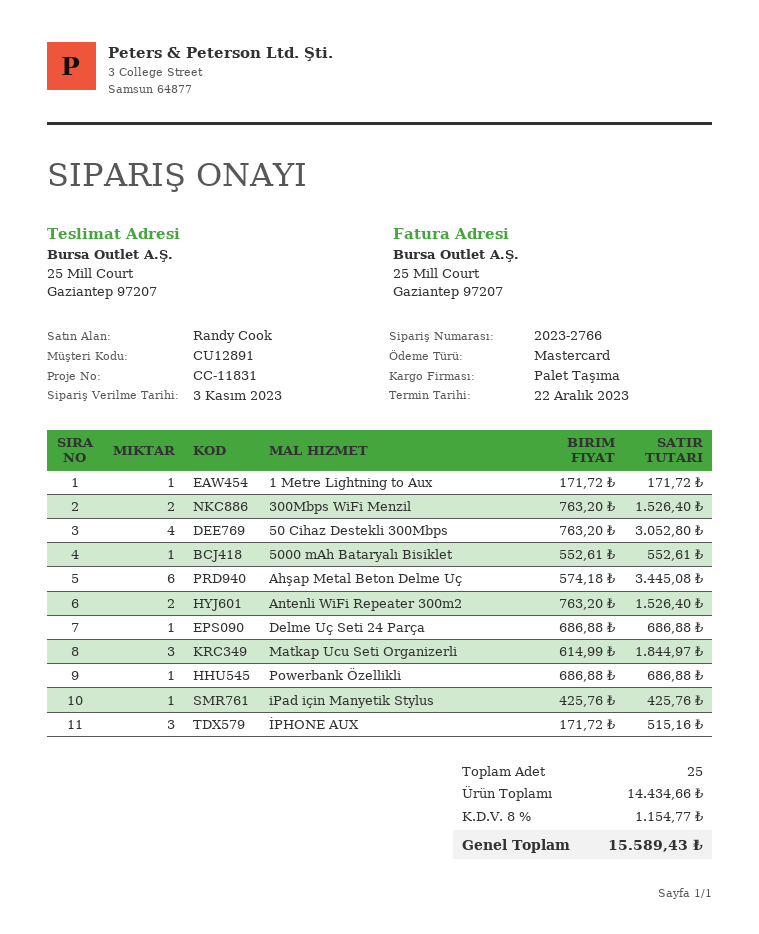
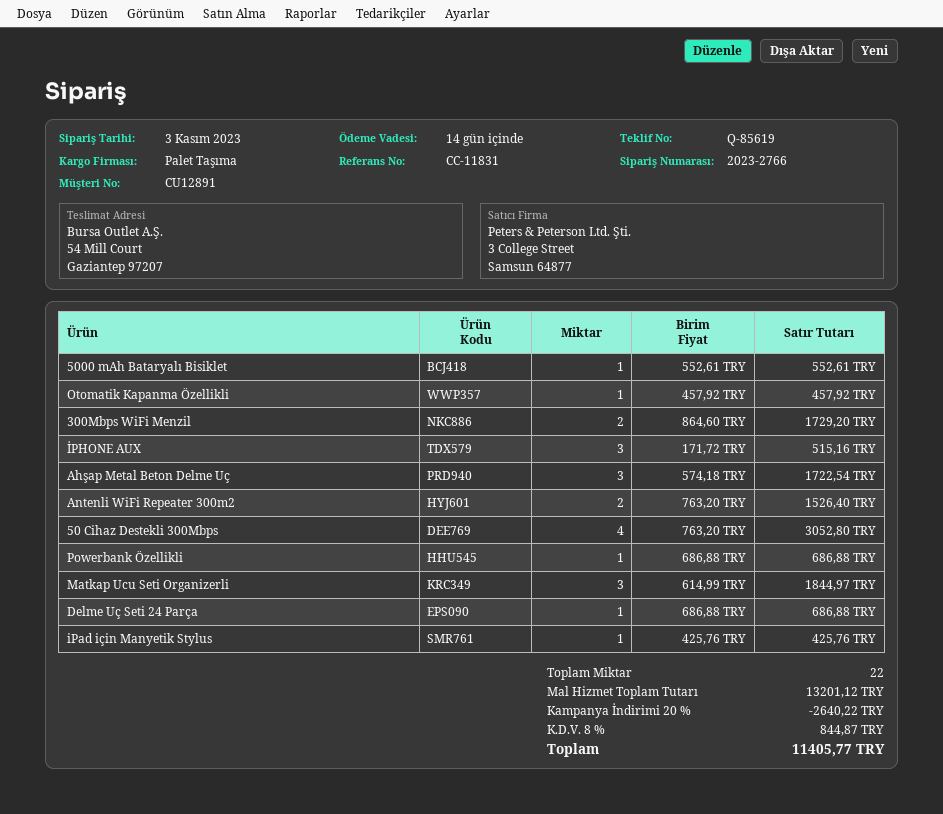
ship to: 25 Mill Court, Gaziantep 97207 -> 54 Mill Court, Gaziantep 97207
1 Metre Lightning to Aux: 1 x 171.72 = 171.72 -> none
300Mbps WiFi Menzil: 2 x 763.20 = 1526.40 -> 2 x 864.60 = 1729.20
Ahşap Metal Beton Delme Uç: 6 x 574.18 = 3445.08 -> 3 x 574.18 = 1722.54
Otomatik Kapanma Özellikli: none -> 1 x 457.92 = 457.92
total quantity: 25 -> 22
subtotal: 14434.66 -> 13201.12
discount: none -> 20% = 2640.22
tax: 8% = 1154.77 -> 8% = 844.87
total: 15589.43 -> 11405.77

